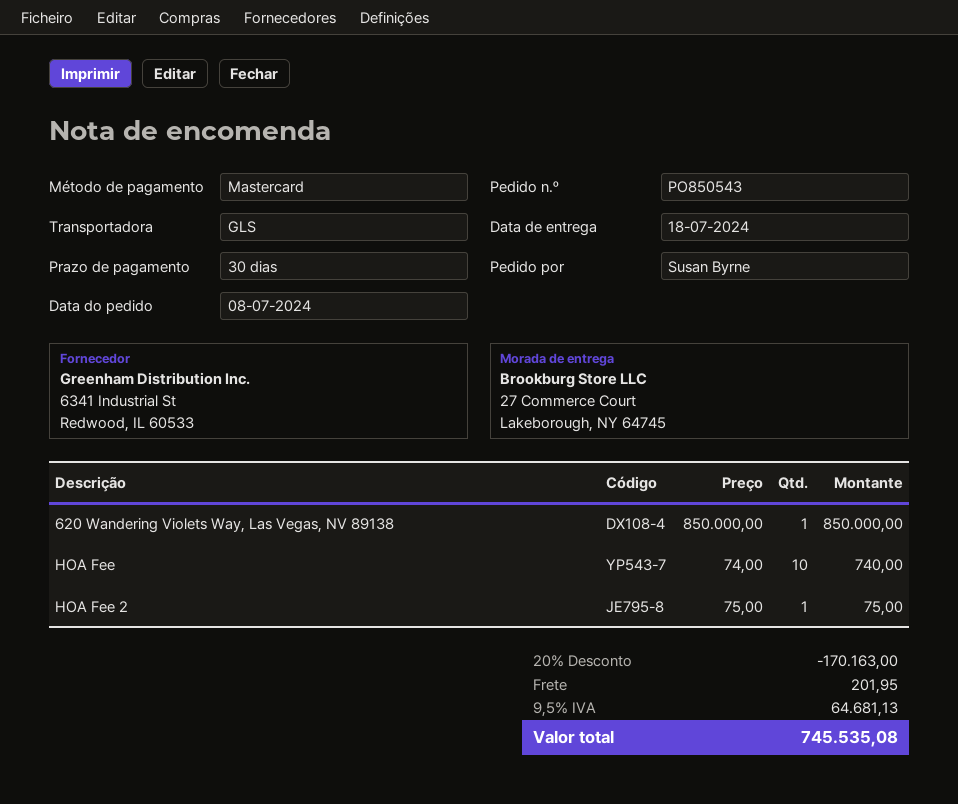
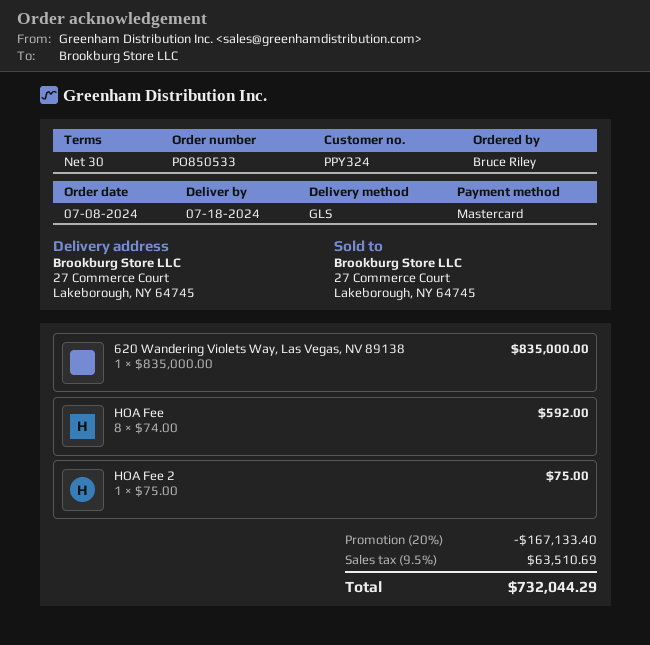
order number: PO850543 -> PO850533
ordered by: Susan Byrne -> Bruce Riley
620 Wandering Violets Way, Las Vegas, NV 89138: 1 x 850000.00 = 850000.00 -> 1 x 835000.00 = 835000.00
HOA Fee: 10 x 74.00 = 740.00 -> 8 x 74.00 = 592.00
discount: 20% = 170163.00 -> 20% = 167133.40
shipping: 201.95 -> none
tax: 9.5% = 64681.13 -> 9.5% = 63510.69
total: 745535.08 -> 732044.29

